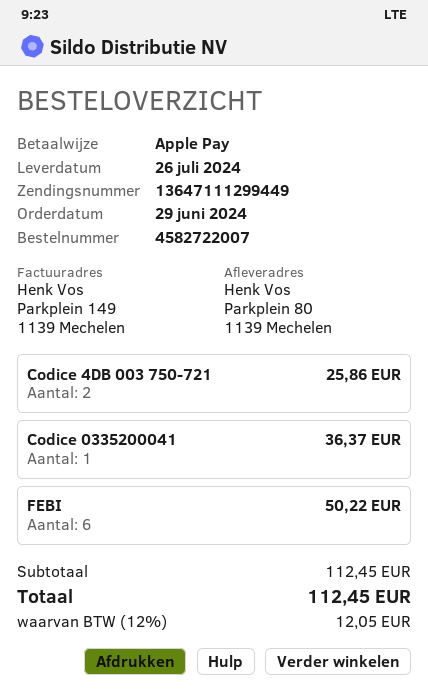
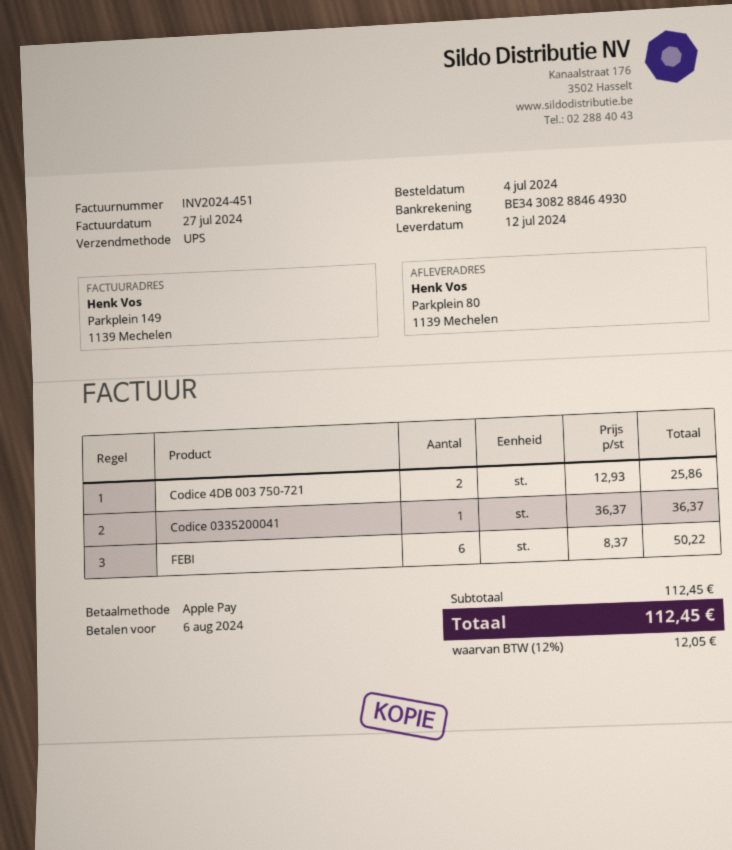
order date: 2024-06-29 -> 2024-07-04
delivery date: 2024-07-26 -> 2024-07-12

